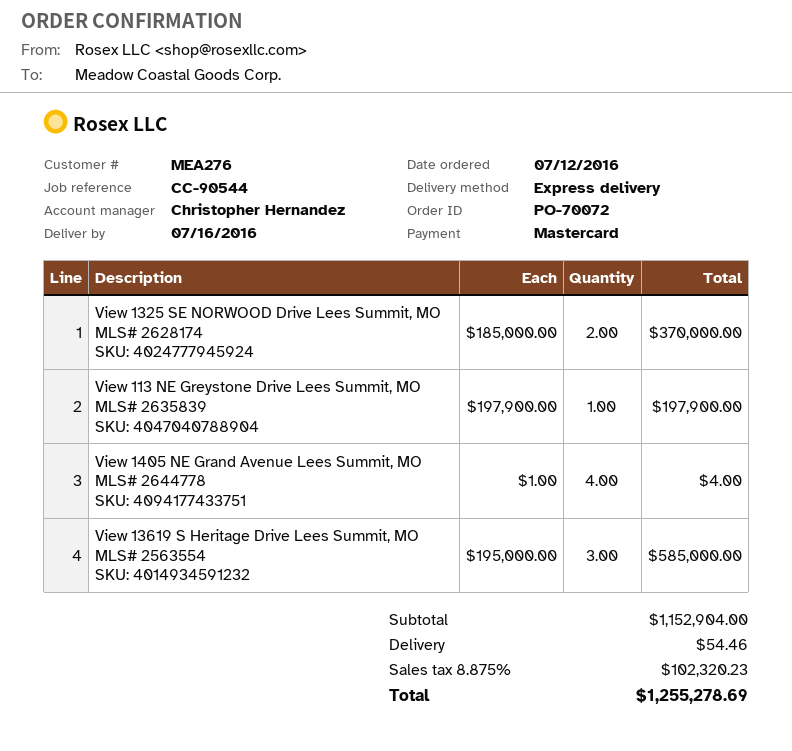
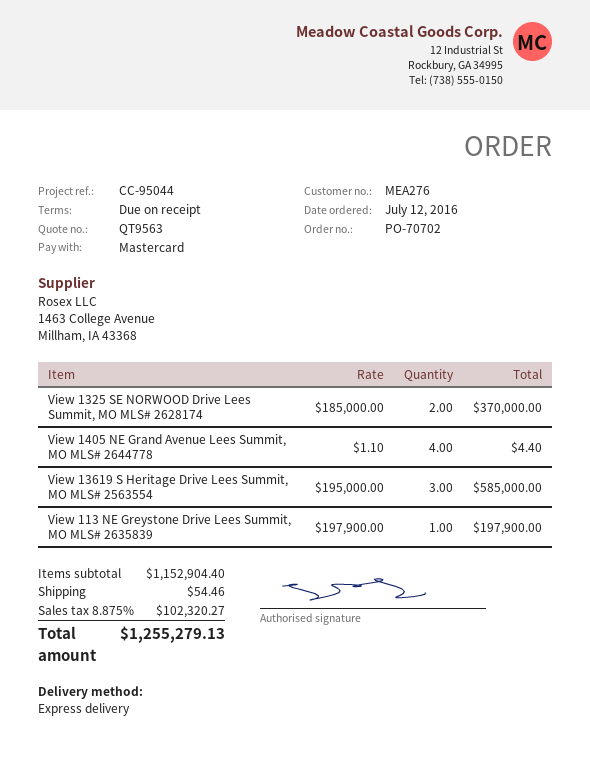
order number: PO-70072 -> PO-70702
reference: CC-90544 -> CC-95044
View 1405 NE Grand Avenue Lees Summit, MO MLS# 2644778: 4 x 1.00 = 4.00 -> 4 x 1.10 = 4.40
subtotal: 1152904.00 -> 1152904.40
tax: 8.875% = 102320.23 -> 8.875% = 102320.27
total: 1255278.69 -> 1255279.13

